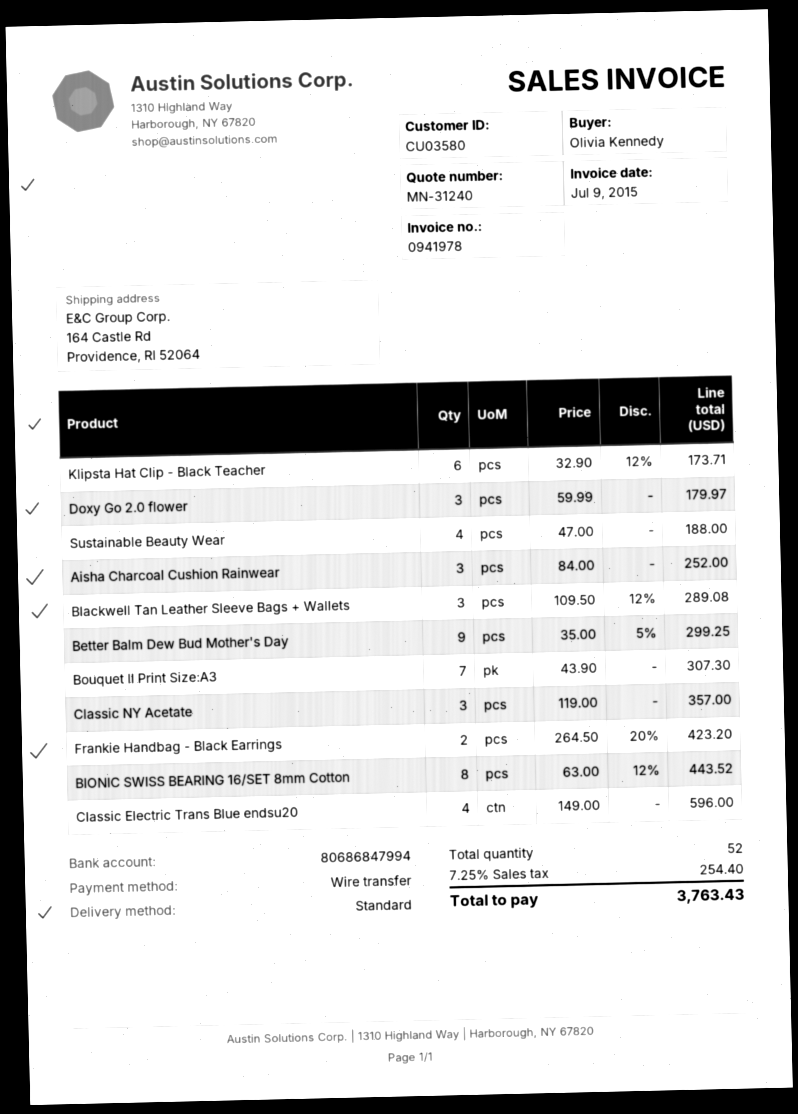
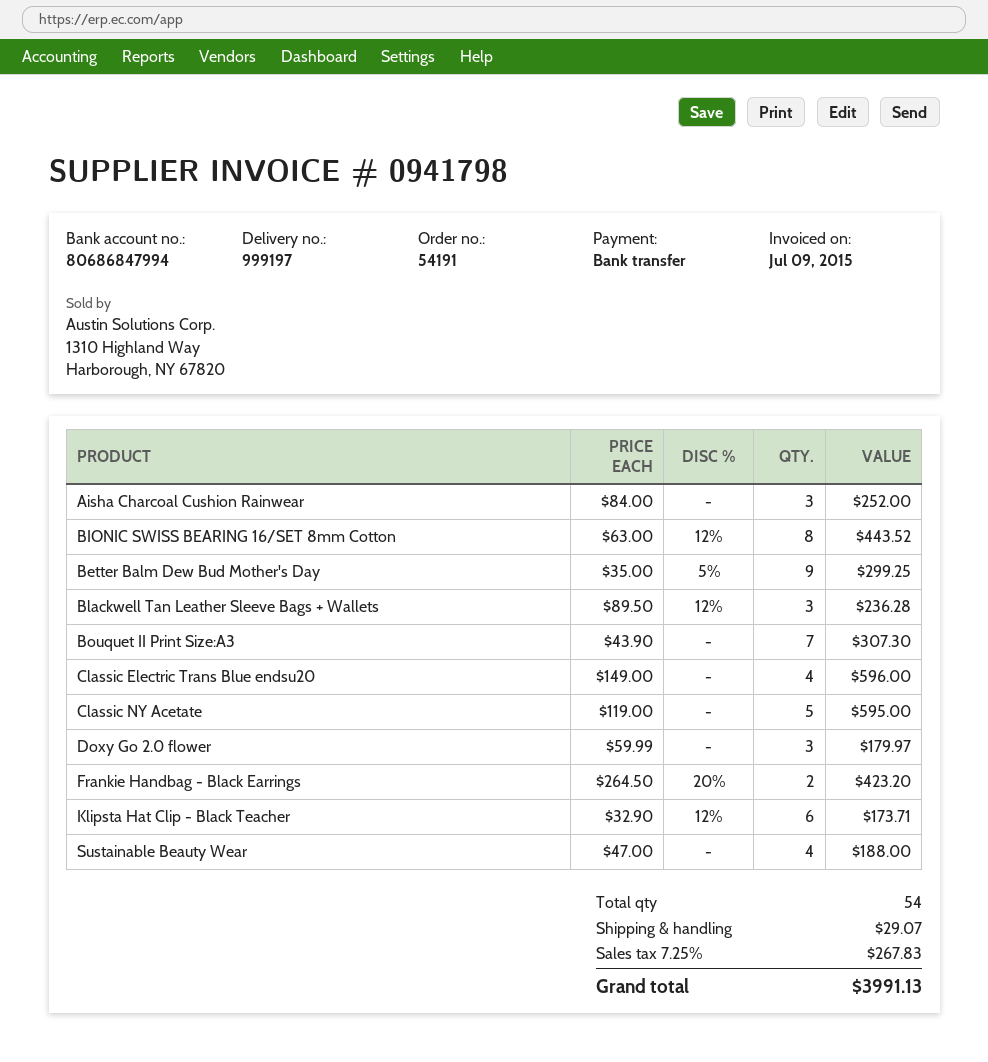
invoice number: 0941978 -> 0941798
Blackwell Tan Leather Sleeve Bags + Wallets: 3 x 109.50 - 12% = 289.08 -> 3 x 89.50 - 12% = 236.28
Classic NY Acetate: 3 x 119.00 = 357.00 -> 5 x 119.00 = 595.00
total quantity: 52 -> 54
shipping: none -> 29.07
tax: 7.25% = 254.40 -> 7.25% = 267.83
total: 3763.43 -> 3991.13

